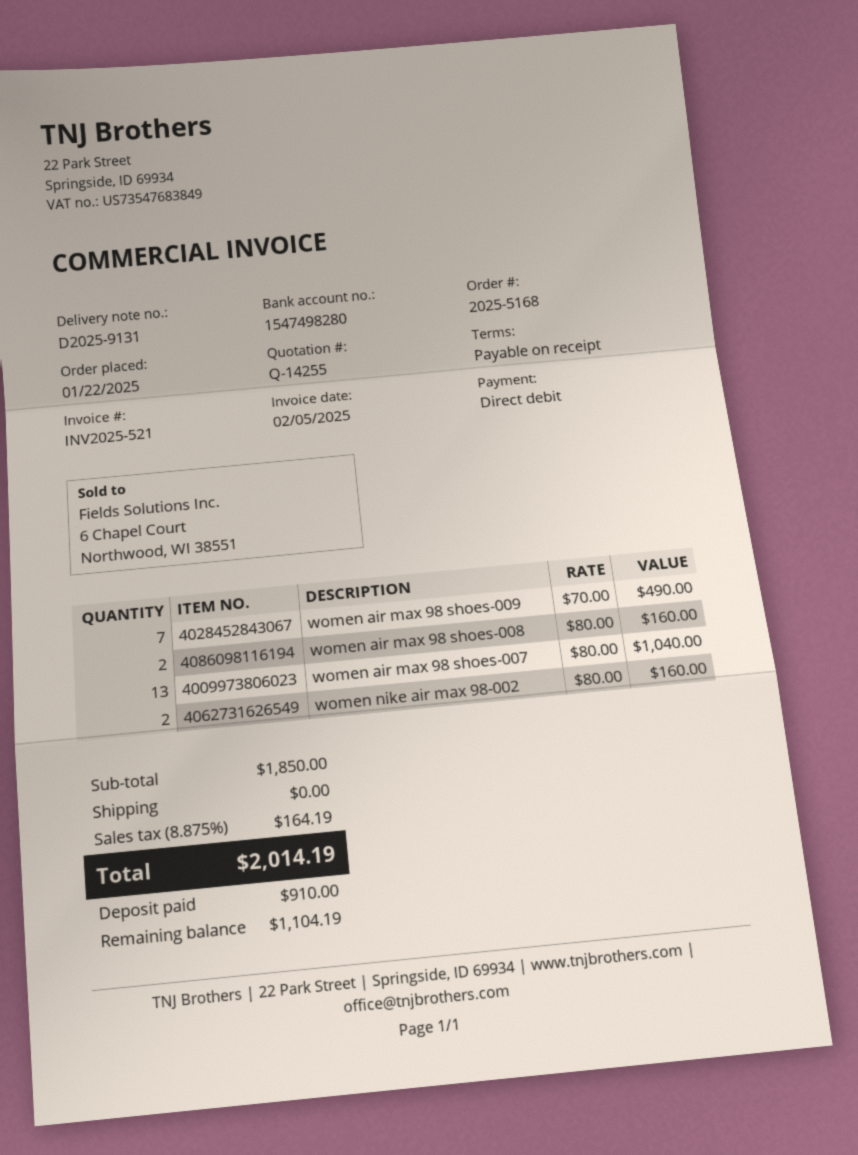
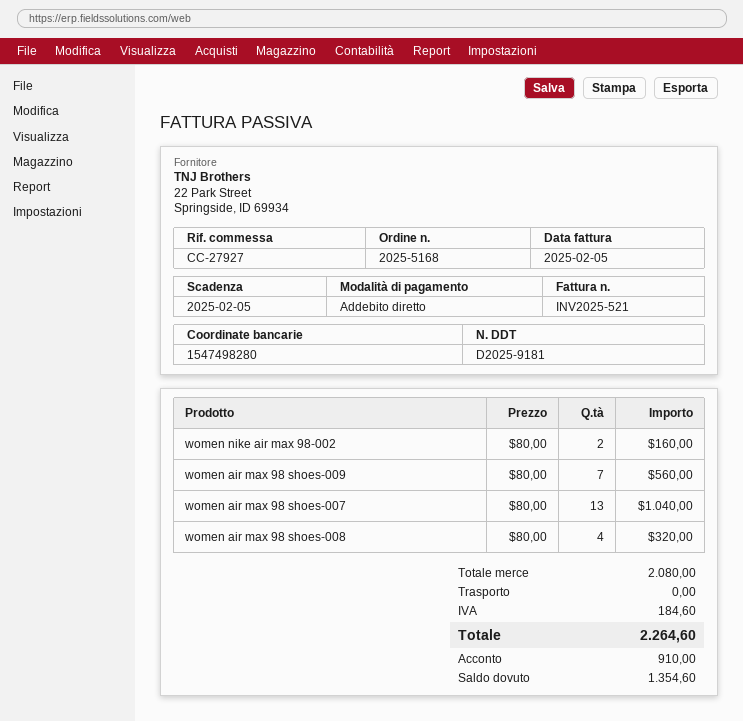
delivery note number: D2025-9131 -> D2025-9181
women air max 98 shoes-009: 7 x 70.00 = 490.00 -> 7 x 80.00 = 560.00
women air max 98 shoes-008: 2 x 80.00 = 160.00 -> 4 x 80.00 = 320.00
subtotal: 1850.00 -> 2080.00
tax: 164.19 -> 184.60
total: 2014.19 -> 2264.60
balance: 1104.19 -> 1354.60

